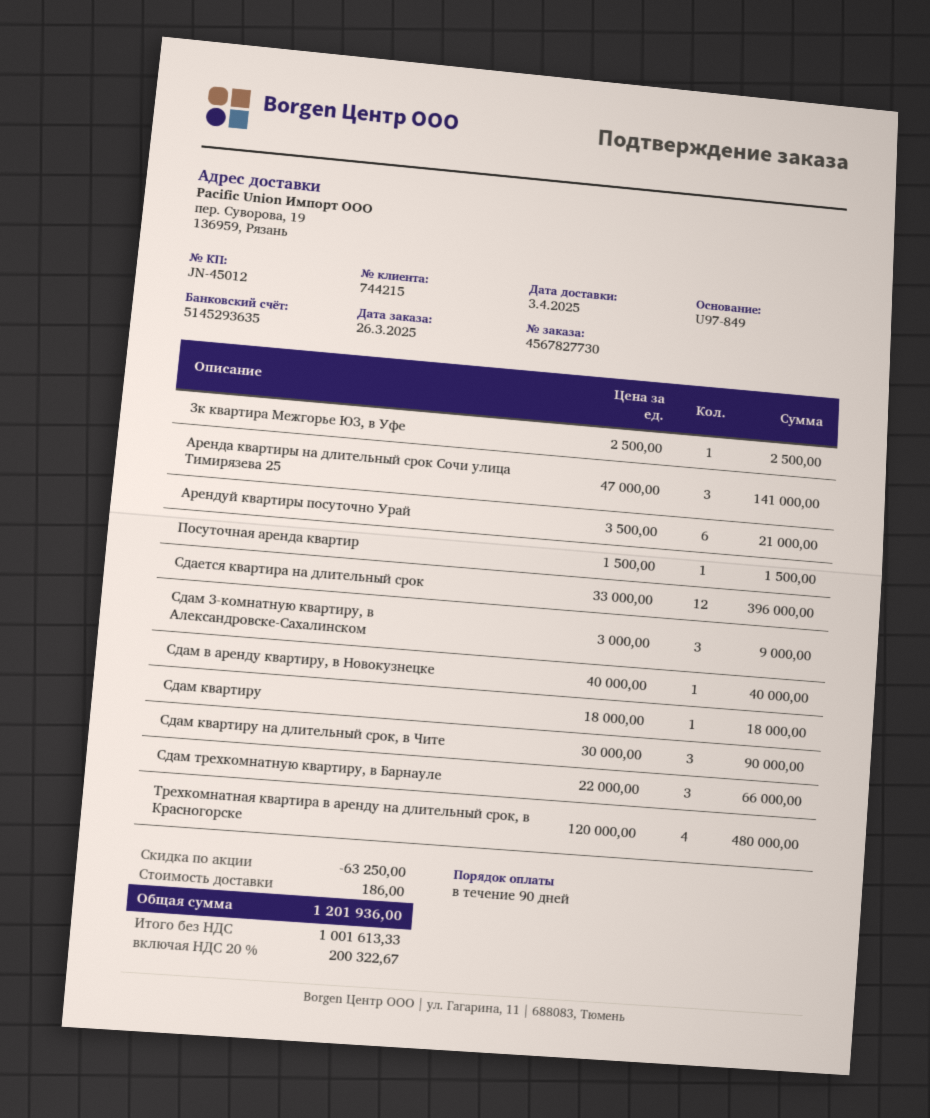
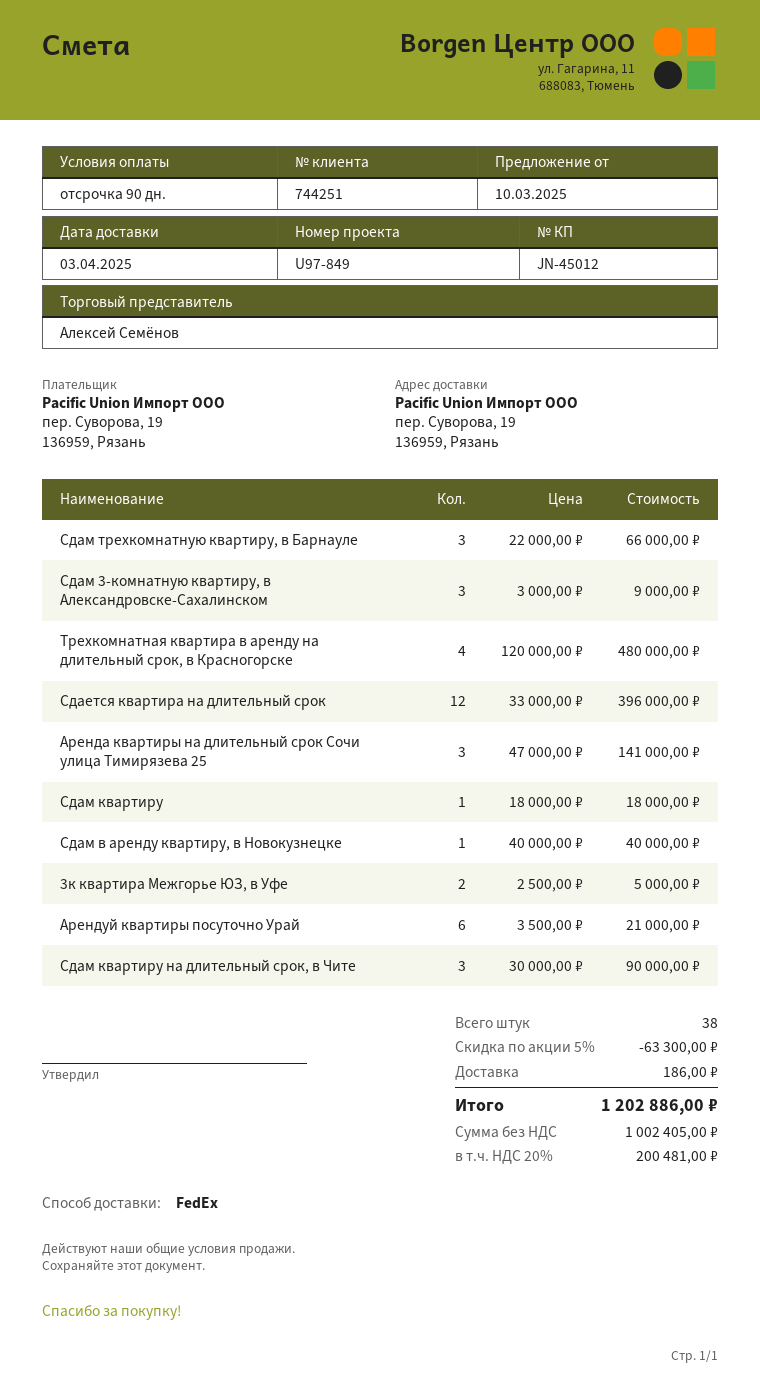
customer number: 744215 -> 744251
3к квартира Межгорье ЮЗ, в Уфе: 1 x 2500.00 = 2500.00 -> 2 x 2500.00 = 5000.00
Посуточная аренда квартир: 1 x 1500.00 = 1500.00 -> none
discount: 63250.00 -> 63300.00
net: 1001613.33 -> 1002405.00
tax: 20% = 200322.67 -> 20% = 200481.00
total: 1201936.00 -> 1202886.00

